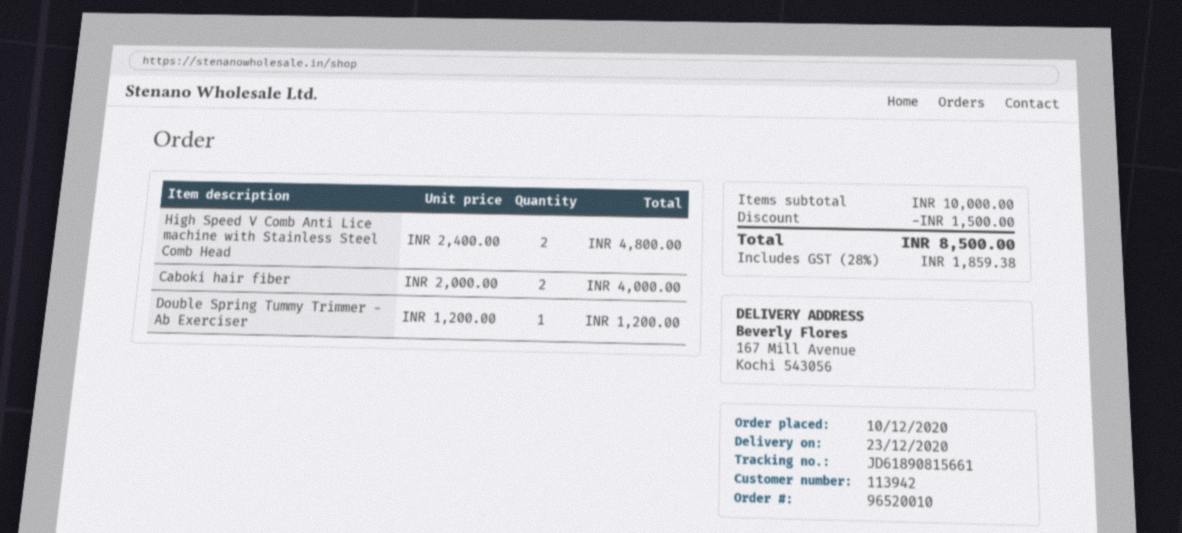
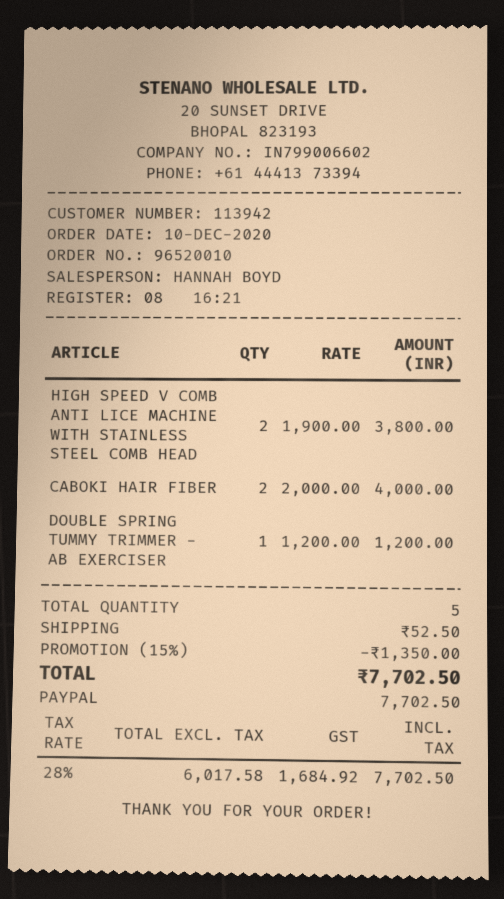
High Speed V Comb Anti Lice machine with Stainless Steel Comb Head: 2 x 2400.00 = 4800.00 -> 2 x 1900.00 = 3800.00
discount: 1500.00 -> 1350.00
shipping: none -> 52.50
tax: 28% = 1859.38 -> 28% = 1684.92
total: 8500.00 -> 7702.50

